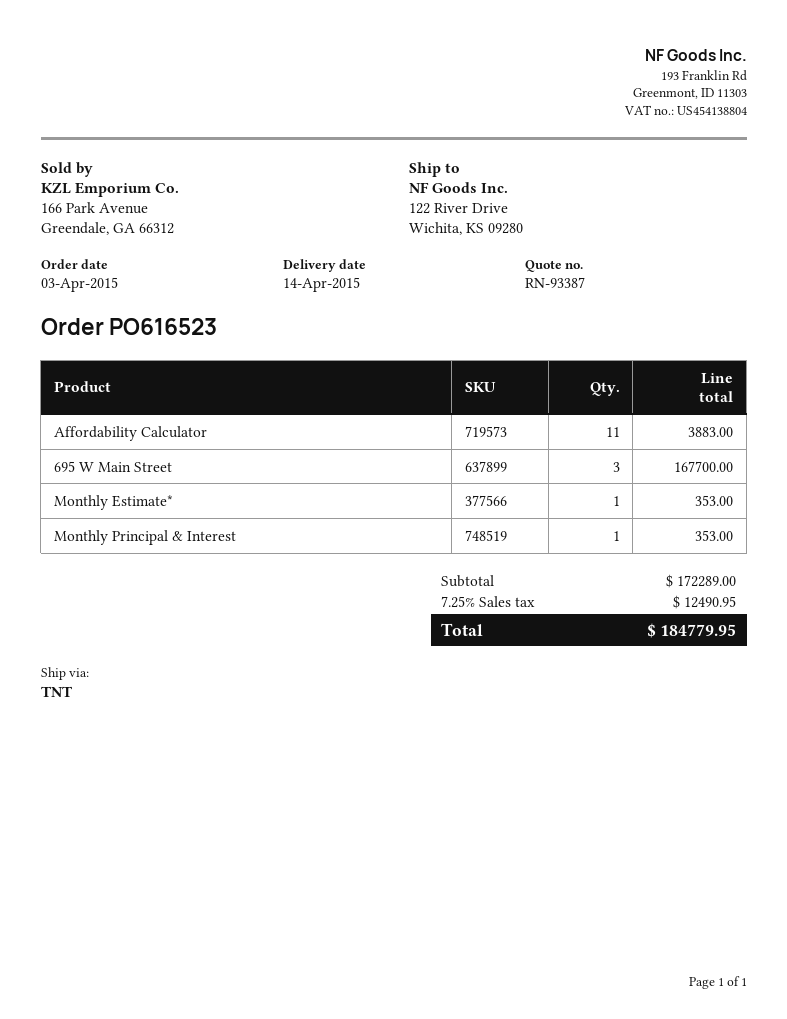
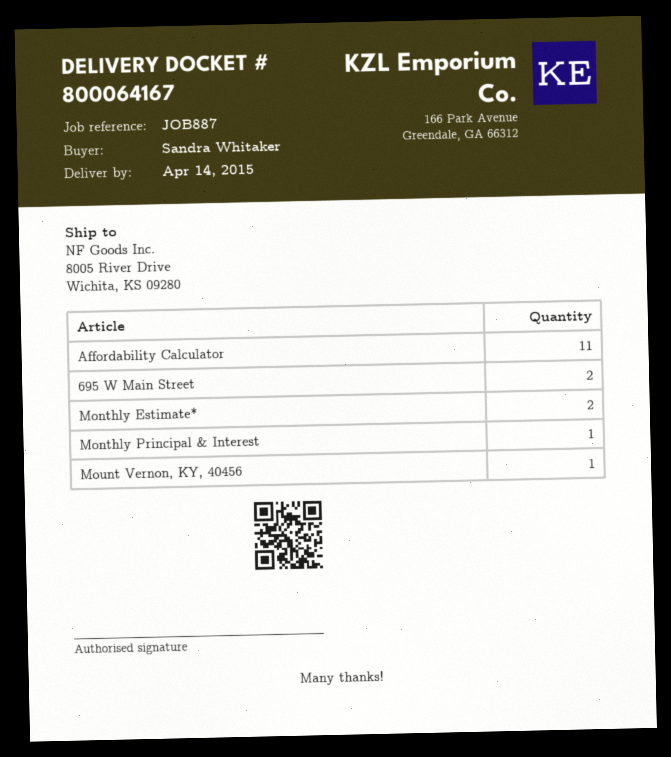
ship to: 122 River Drive, Wichita, KS 09280 -> 8005 River Drive, Wichita, KS 09280
695 W Main Street: 3 -> 2
Monthly Estimate*: 1 -> 2
Mount Vernon, KY, 40456: none -> 1

